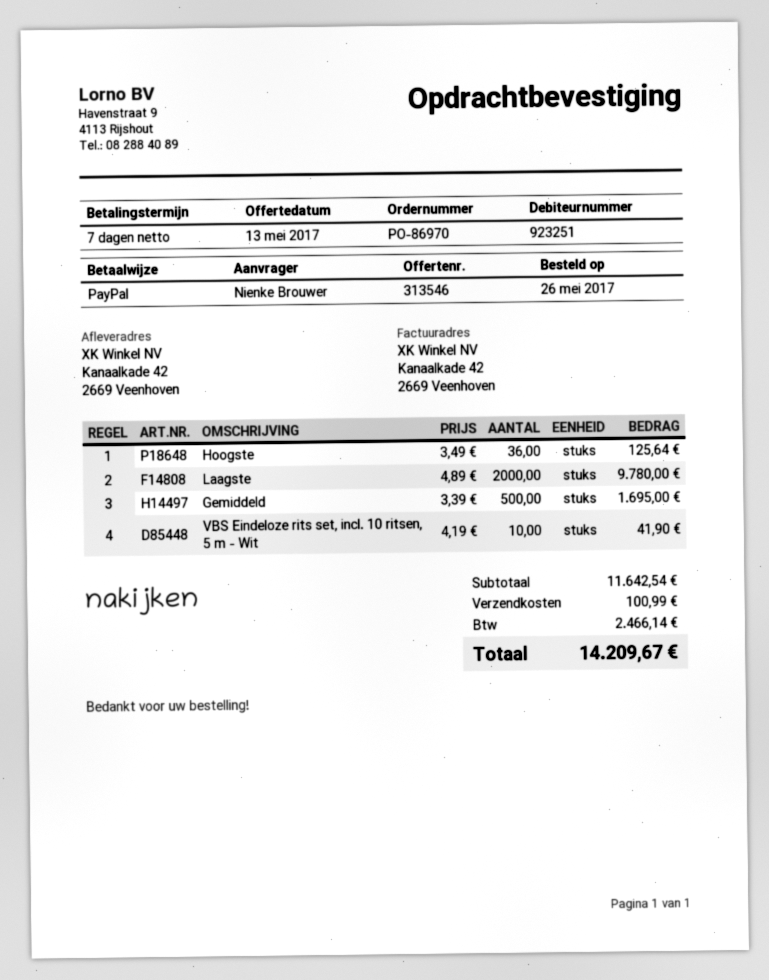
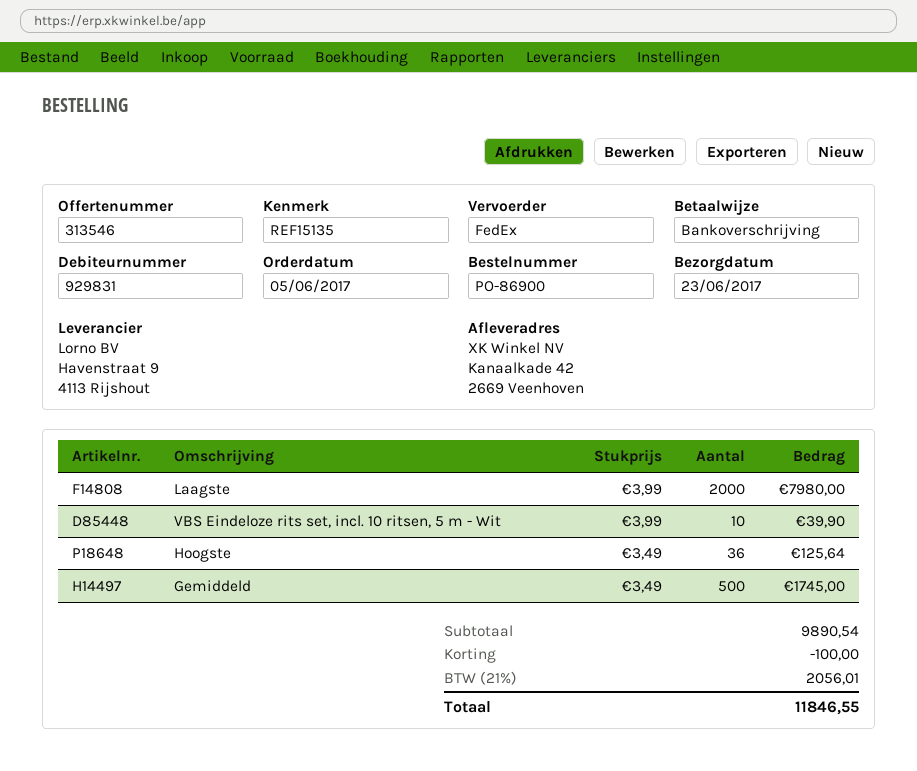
order number: PO-86970 -> PO-86900
order date: 2017-05-26 -> 2017-06-05
customer number: 923251 -> 929831
payment method: PayPal -> bank transfer
Laagste: 2000 x 4.89 = 9780.00 -> 2000 x 3.99 = 7980.00
Gemiddeld: 500 x 3.39 = 1695.00 -> 500 x 3.49 = 1745.00
VBS Eindeloze rits set, incl. 10 ritsen, 5 m - Wit: 10 x 4.19 = 41.90 -> 10 x 3.99 = 39.90
subtotal: 11642.54 -> 9890.54
discount: none -> 100.00
shipping: 100.99 -> none
tax: 2466.14 -> 2056.01
total: 14209.67 -> 11846.55

